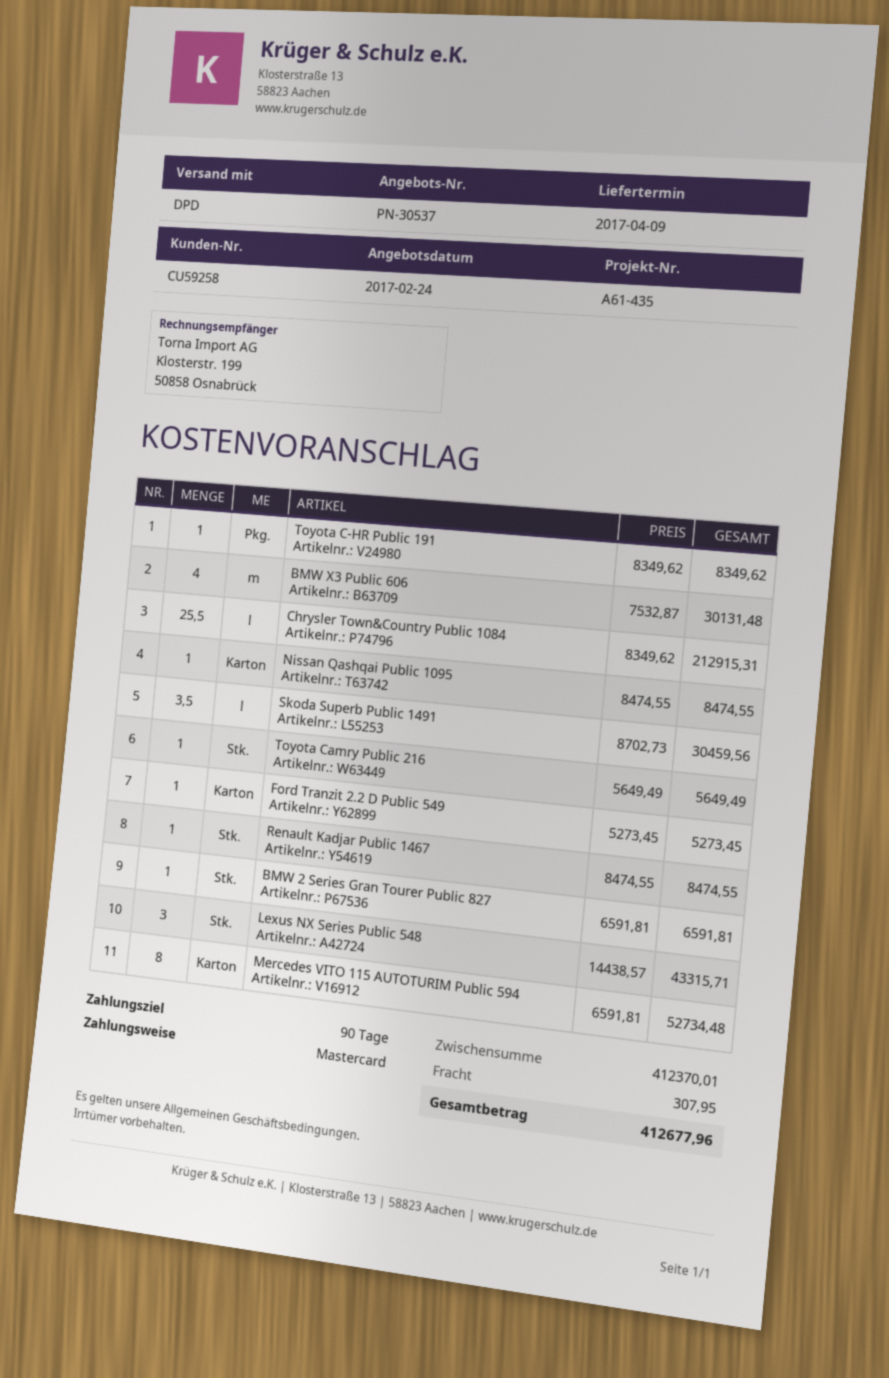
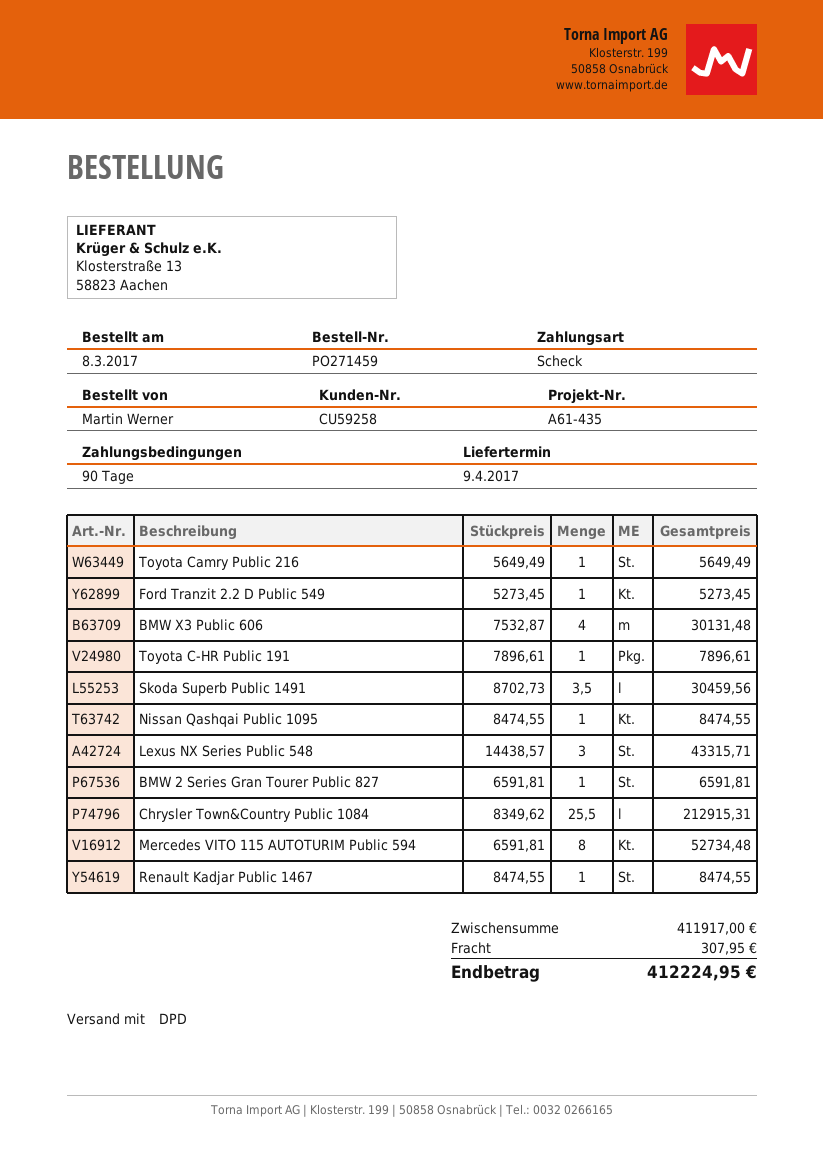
payment method: Mastercard -> cheque
Toyota C-HR Public 191: 1 x 8349.62 = 8349.62 -> 1 x 7896.61 = 7896.61
subtotal: 412370.01 -> 411917.00
total: 412677.96 -> 412224.95

